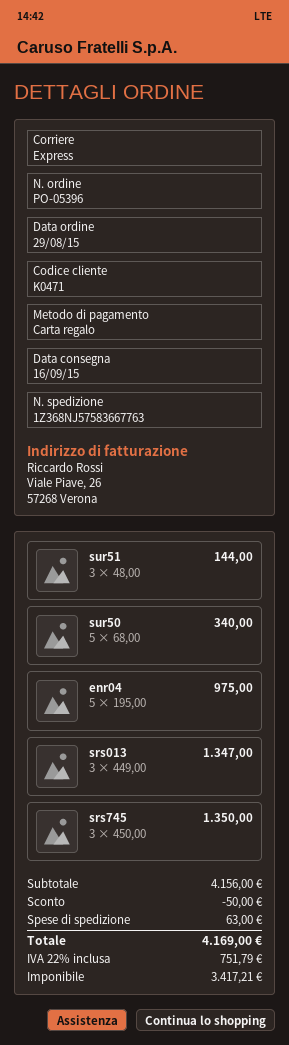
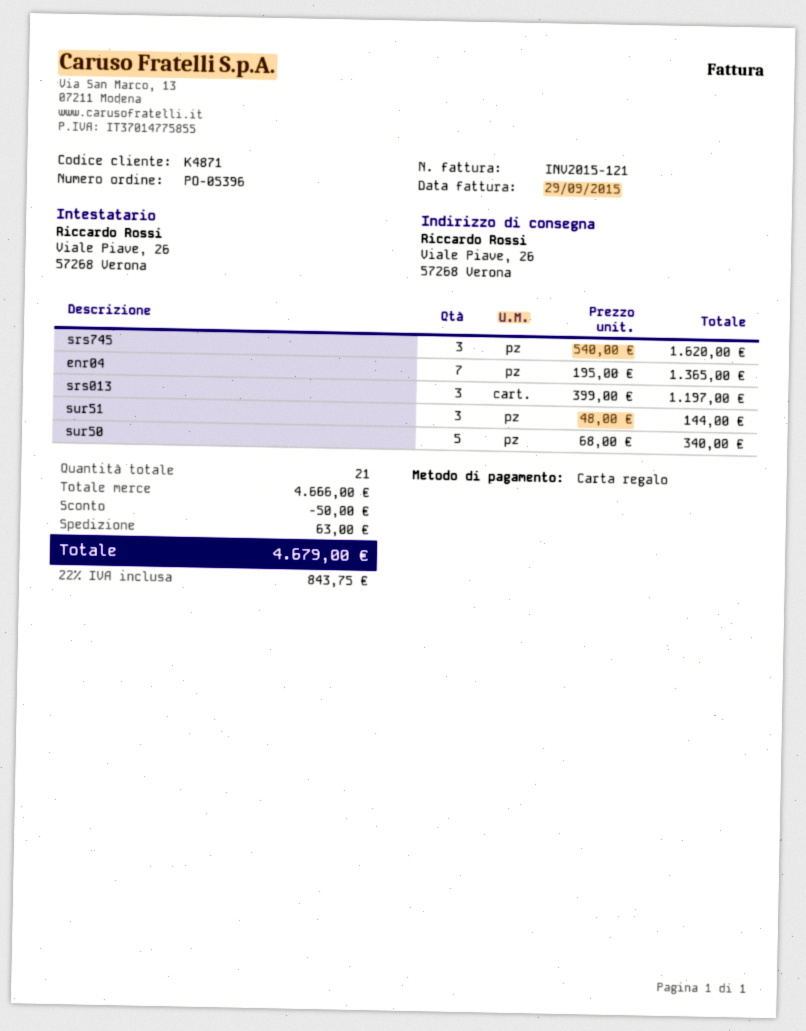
customer number: K0471 -> K4871
enr04: 5 x 195.00 = 975.00 -> 7 x 195.00 = 1365.00
srs013: 3 x 449.00 = 1347.00 -> 3 x 399.00 = 1197.00
srs745: 3 x 450.00 = 1350.00 -> 3 x 540.00 = 1620.00
subtotal: 4156.00 -> 4666.00
tax: 22% = 751.79 -> 22% = 843.75
total: 4169.00 -> 4679.00

